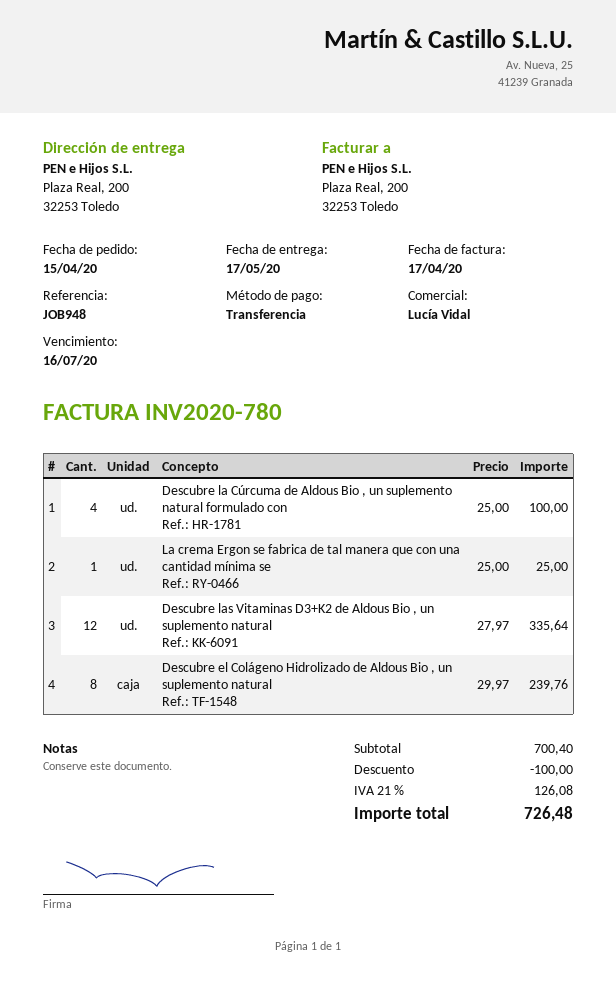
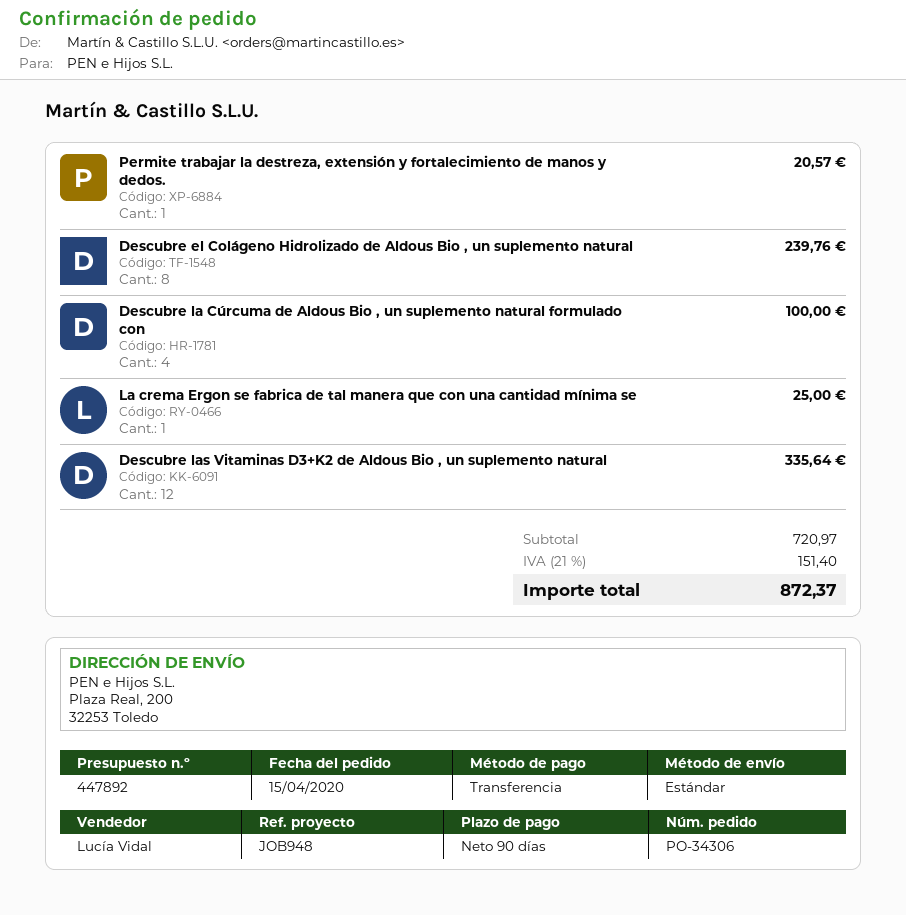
Permite trabajar la destreza, extensión y fortalecimiento de manos y dedos.: none -> 1 for 20.57
subtotal: 700.40 -> 720.97
discount: 100.00 -> none
tax: 21% = 126.08 -> 21% = 151.40
total: 726.48 -> 872.37

